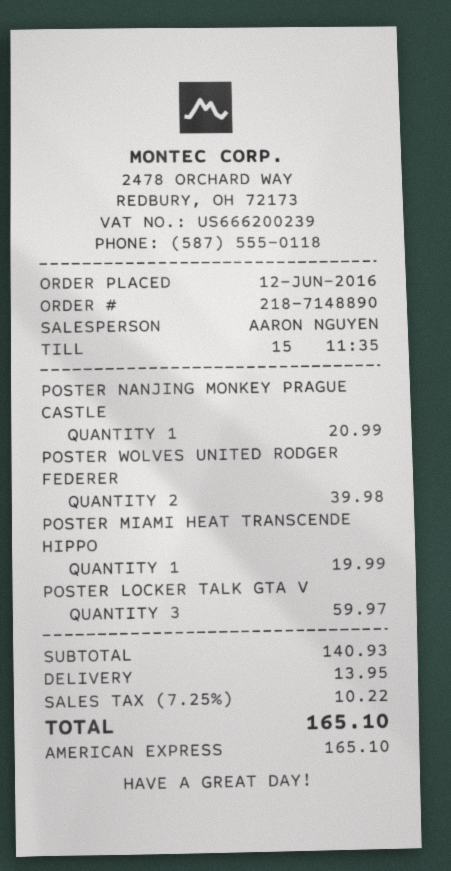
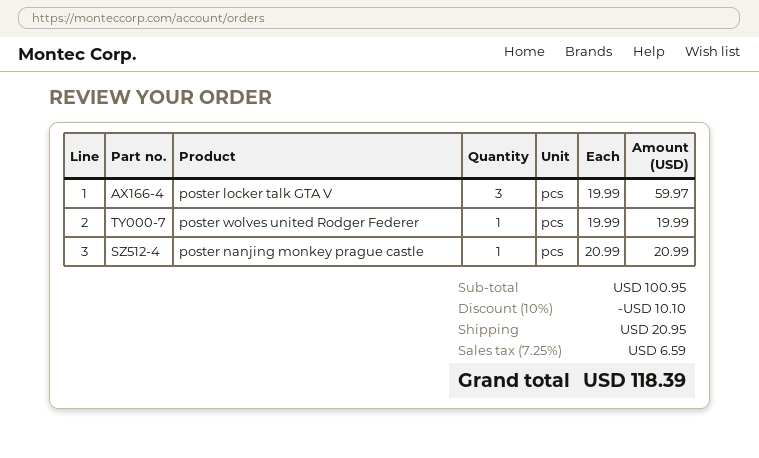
POSTER WOLVES UNITED RODGER FEDERER: 2 for 39.98 -> 1 for 19.99
POSTER MIAMI HEAT TRANSCENDE HIPPO: 1 for 19.99 -> none
subtotal: 140.93 -> 100.95
discount: none -> 10% = 10.10
shipping: 13.95 -> 20.95
tax: 7.25% = 10.22 -> 7.25% = 6.59
total: 165.10 -> 118.39

